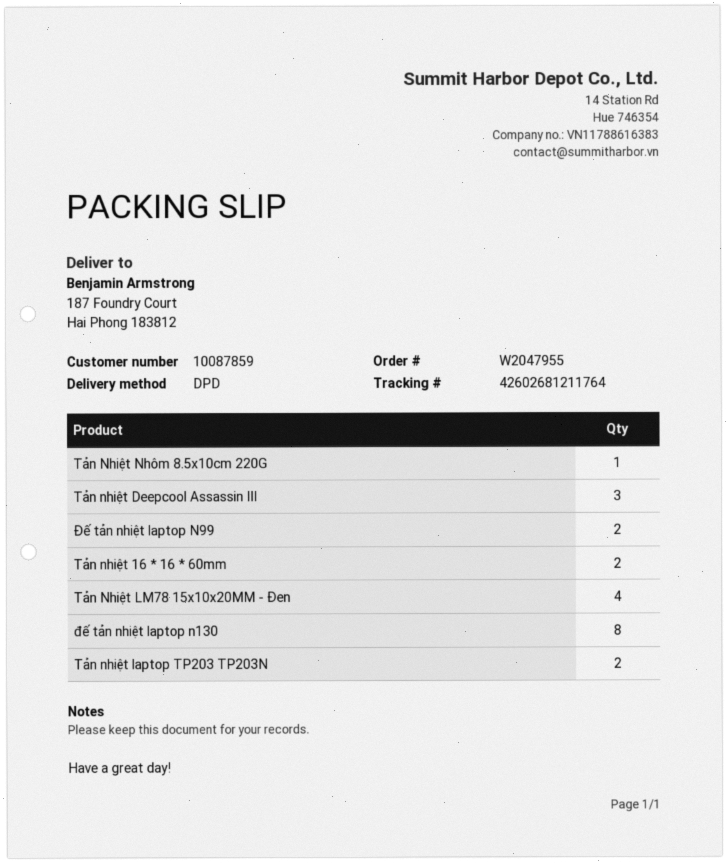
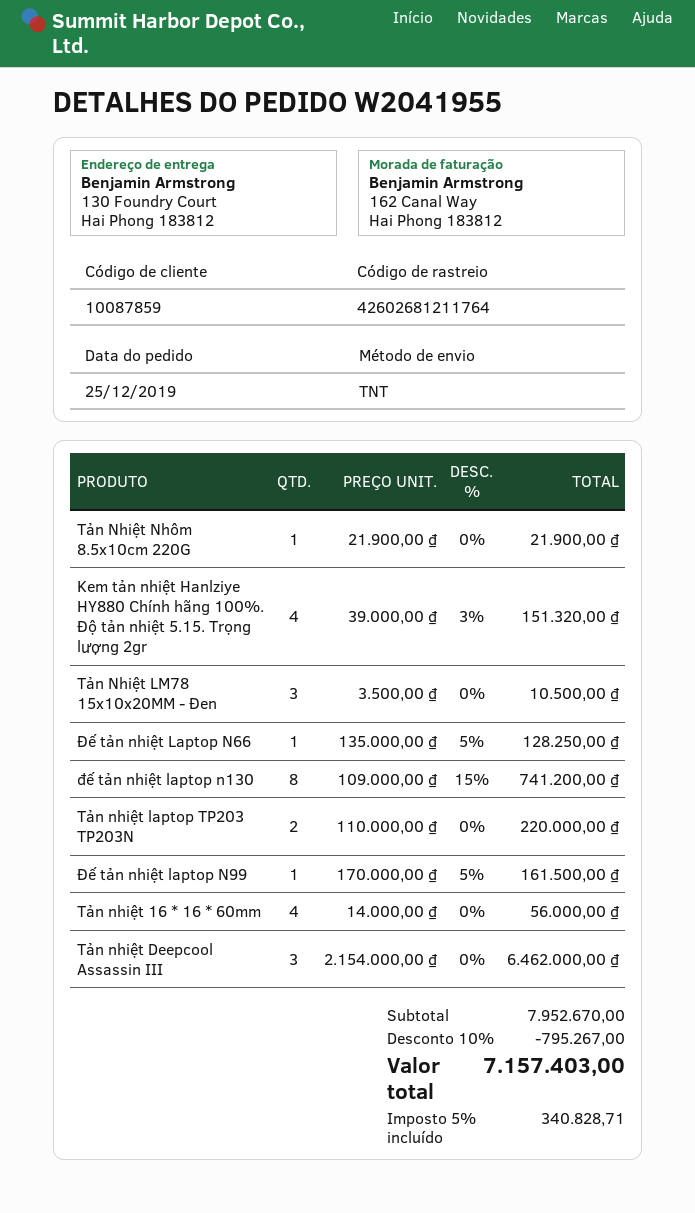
order number: W2047955 -> W2041955
shipping method: DPD -> TNT
ship to: 187 Foundry Court, Hai Phong 183812 -> 130 Foundry Court, Hai Phong 183812
Đế tản nhiệt laptop N99: 2 -> 1
Tản nhiệt 16 * 16 * 60mm: 2 -> 4
Tản Nhiệt LM78 15x10x20MM - Đen: 4 -> 3
Kem tản nhiệt Hanlziye HY880 Chính hãng 100%. Độ tản nhiệt 5.15. Trọng lượng 2gr: none -> 4
Đế tản nhiệt Laptop N66: none -> 1

